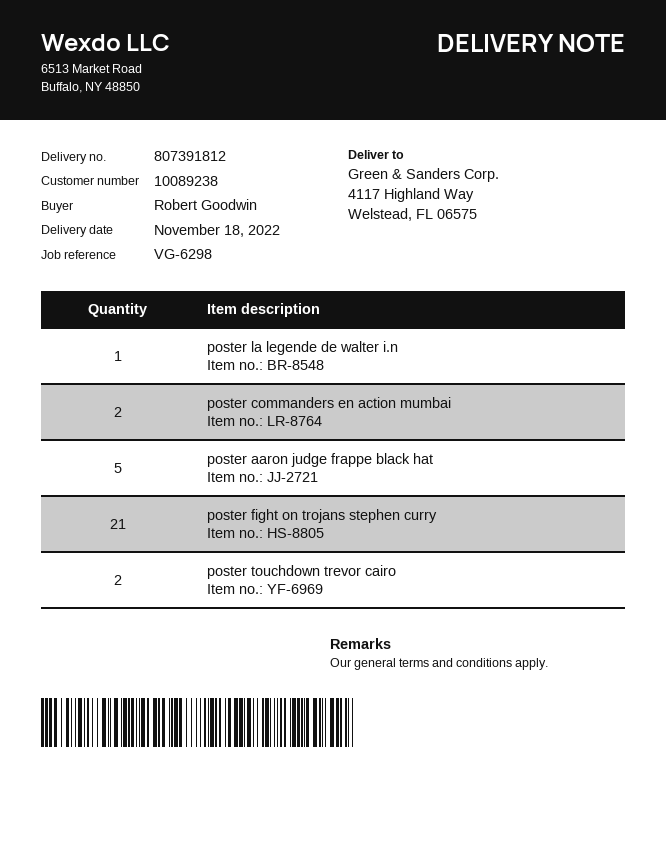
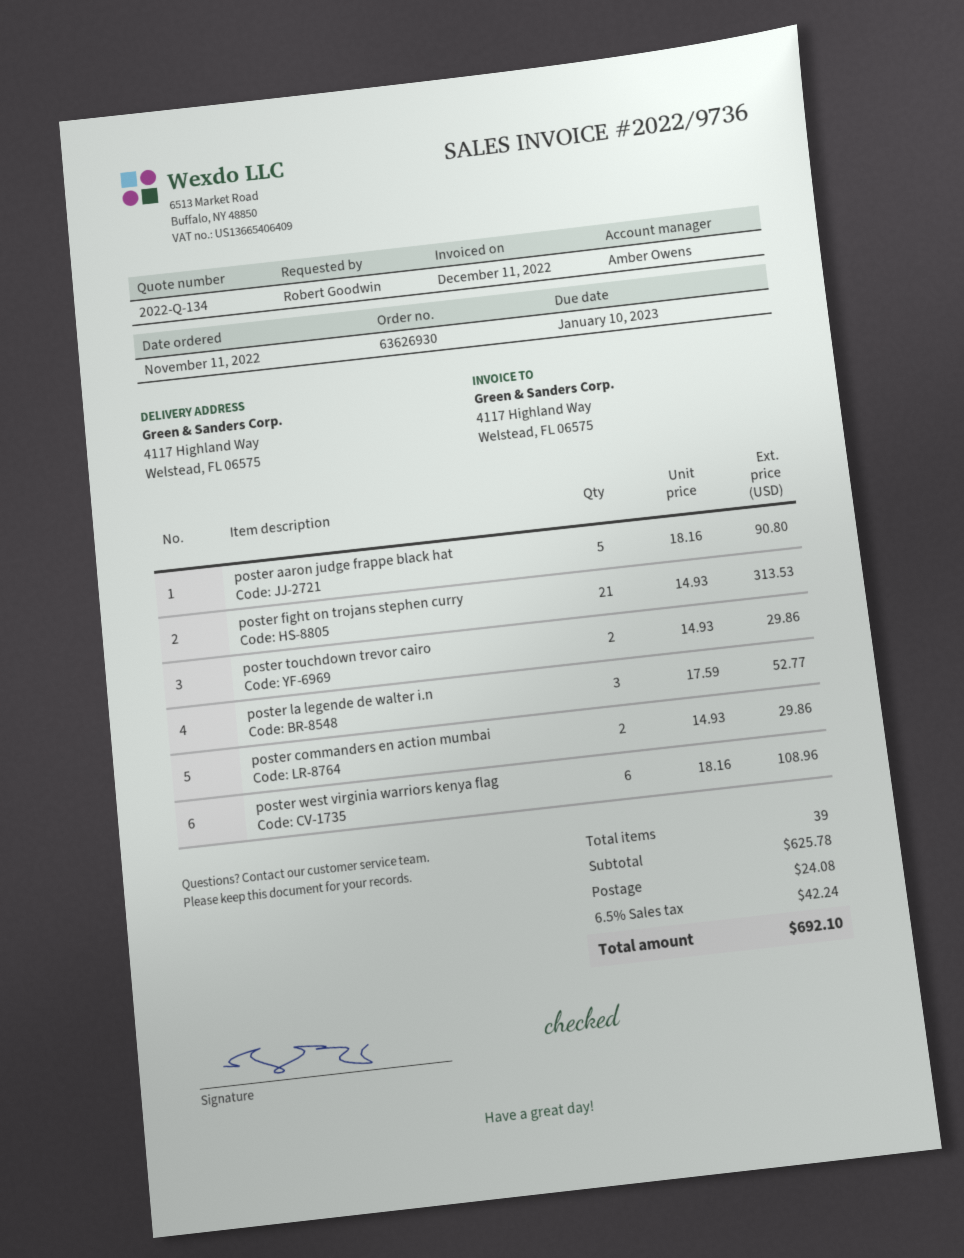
poster la legende de walter i.n: 1 -> 3
poster west virginia warriors kenya flag: none -> 6

